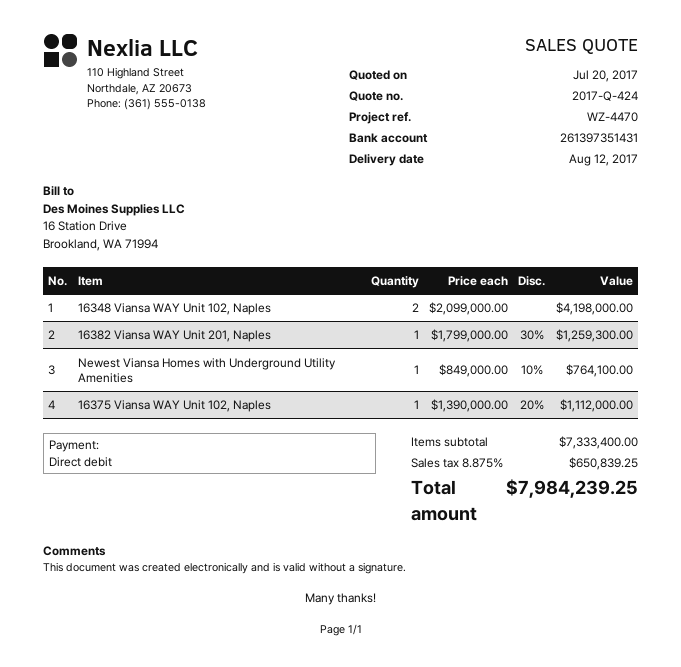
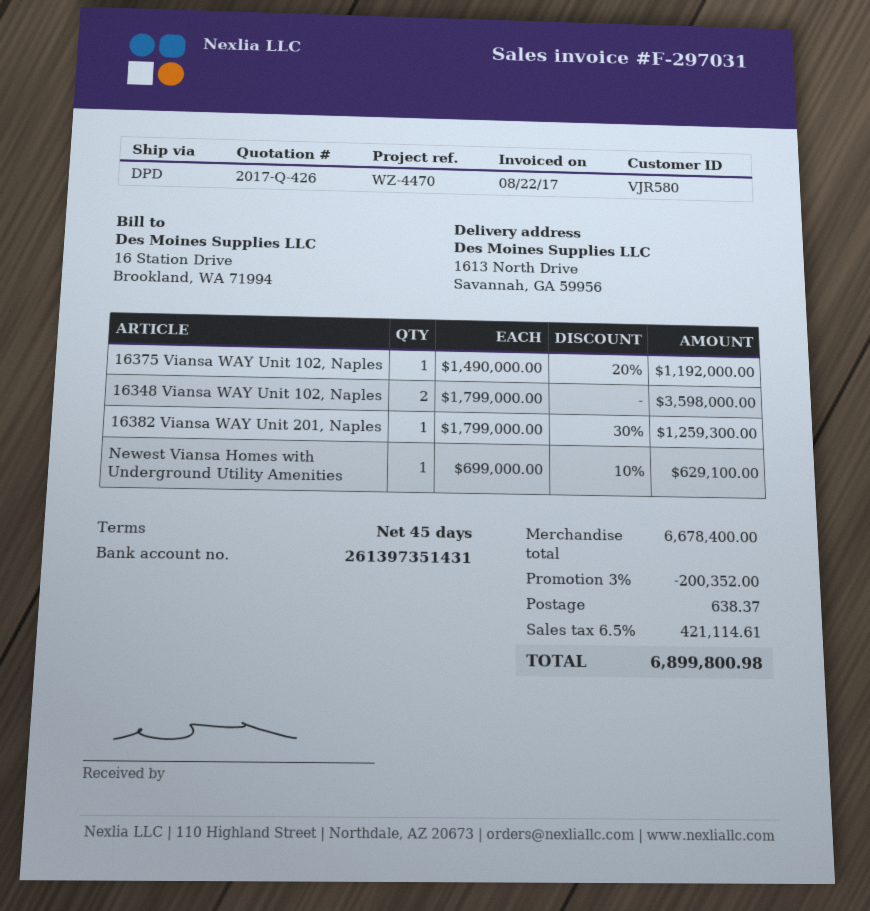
quote number: 2017-Q-424 -> 2017-Q-426
16348 Viansa WAY Unit 102, Naples: 2 x 2099000.00 = 4198000.00 -> 2 x 1799000.00 = 3598000.00
Newest Viansa Homes with Underground Utility Amenities: 1 x 849000.00 - 10% = 764100.00 -> 1 x 699000.00 - 10% = 629100.00
16375 Viansa WAY Unit 102, Naples: 1 x 1390000.00 - 20% = 1112000.00 -> 1 x 1490000.00 - 20% = 1192000.00
subtotal: 7333400.00 -> 6678400.00
discount: none -> 3% = 200352.00
shipping: none -> 638.37
tax: 8.875% = 650839.25 -> 6.5% = 421114.61
total: 7984239.25 -> 6899800.98

